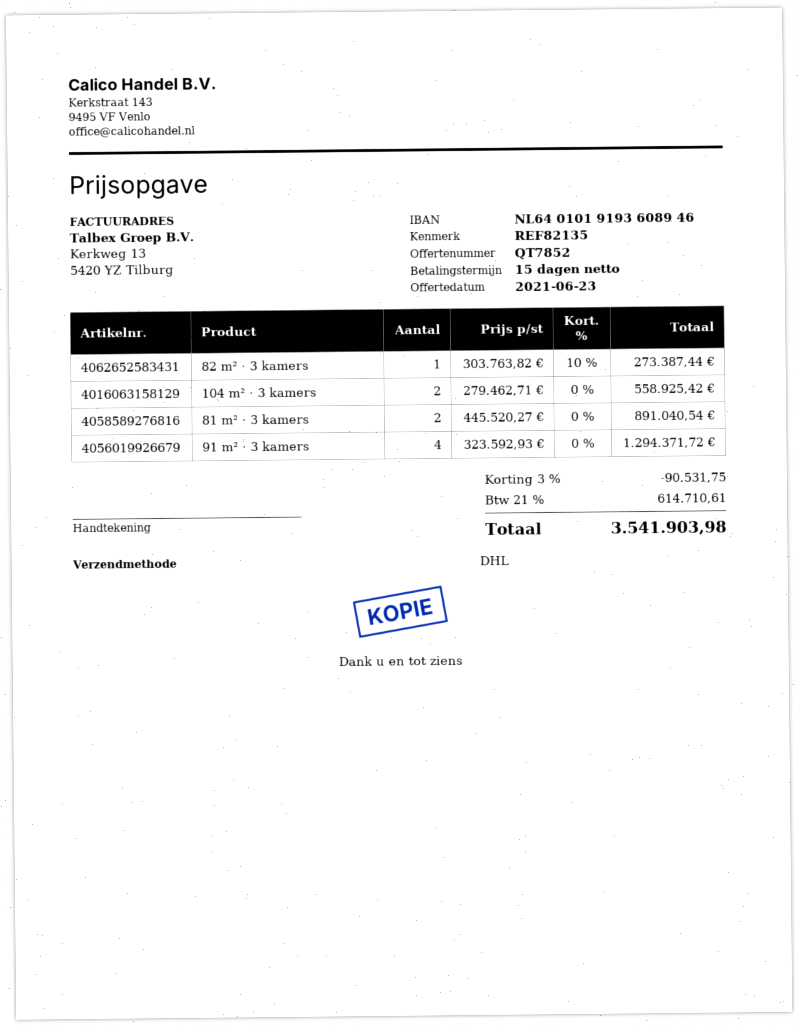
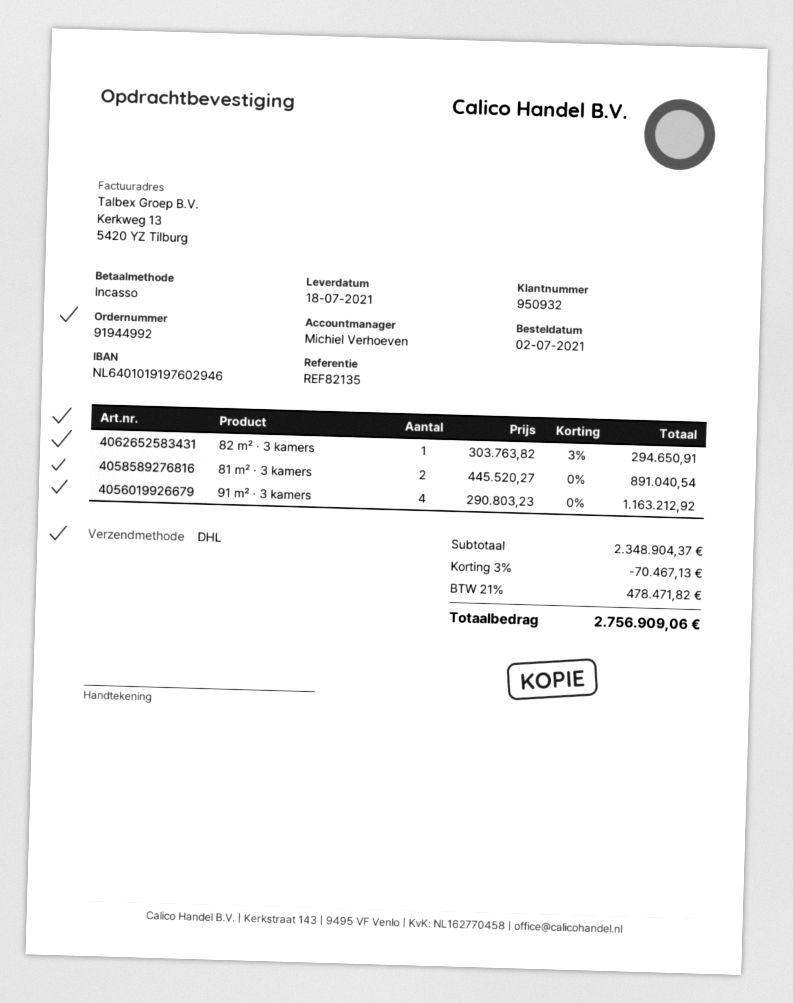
bank account: NL6401019193608946 -> NL6401019197602946
82 m² · 3 kamers: 1 x 303763.82 - 10% = 273387.44 -> 1 x 303763.82 - 3% = 294650.91
104 m² · 3 kamers: 2 x 279462.71 = 558925.42 -> none
91 m² · 3 kamers: 4 x 323592.93 = 1294371.72 -> 4 x 290803.23 = 1163212.92
discount: 3% = 90531.75 -> 3% = 70467.13
tax: 21% = 614710.61 -> 21% = 478471.82
total: 3541903.98 -> 2756909.06

